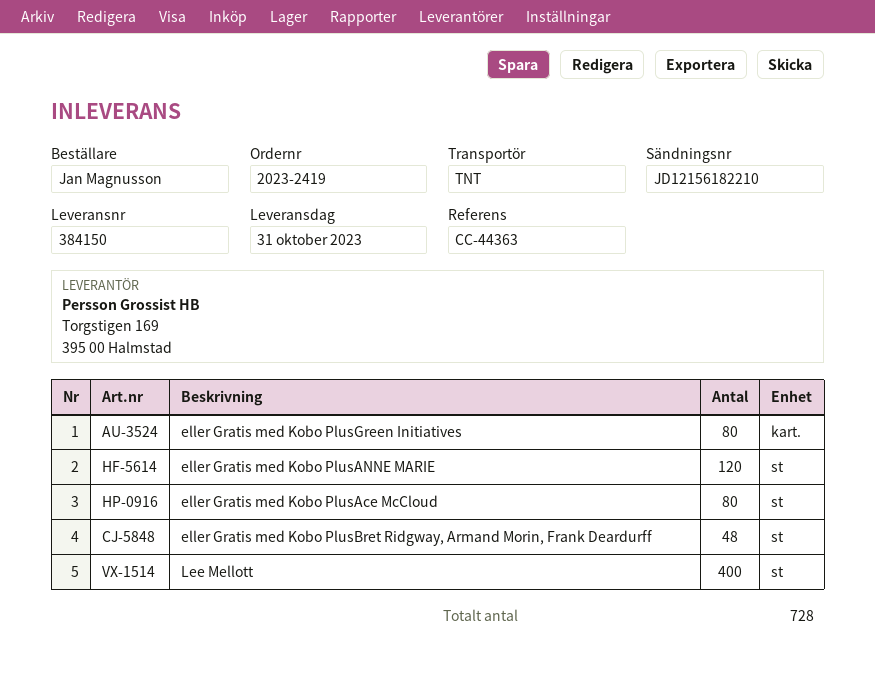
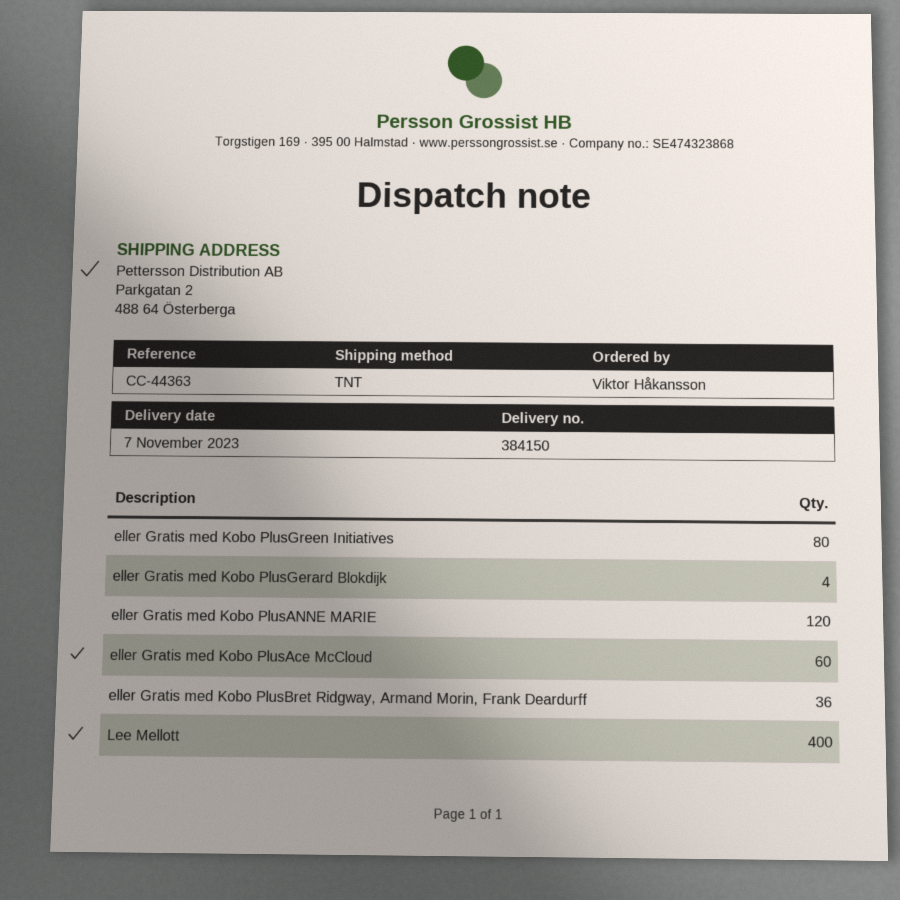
delivery date: 2023-10-31 -> 2023-11-07
ordered by: Jan Magnusson -> Viktor Håkansson
eller Gratis med Kobo PlusAce McCloud: 80 -> 60
eller Gratis med Kobo PlusBret Ridgway, Armand Morin, Frank Deardurff: 48 -> 36
eller Gratis med Kobo PlusGerard Blokdijk: none -> 4

